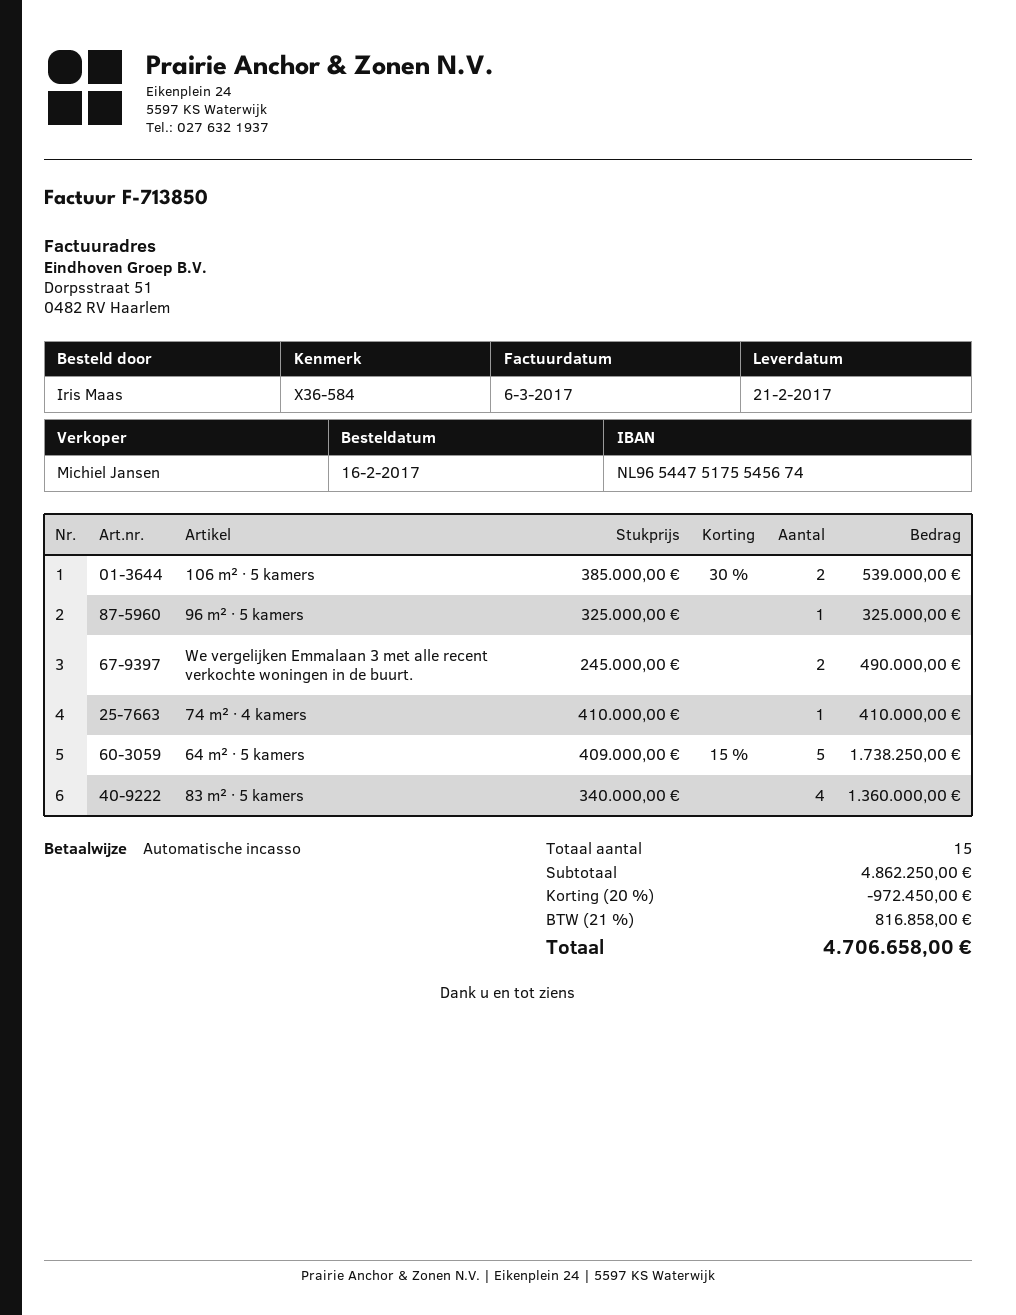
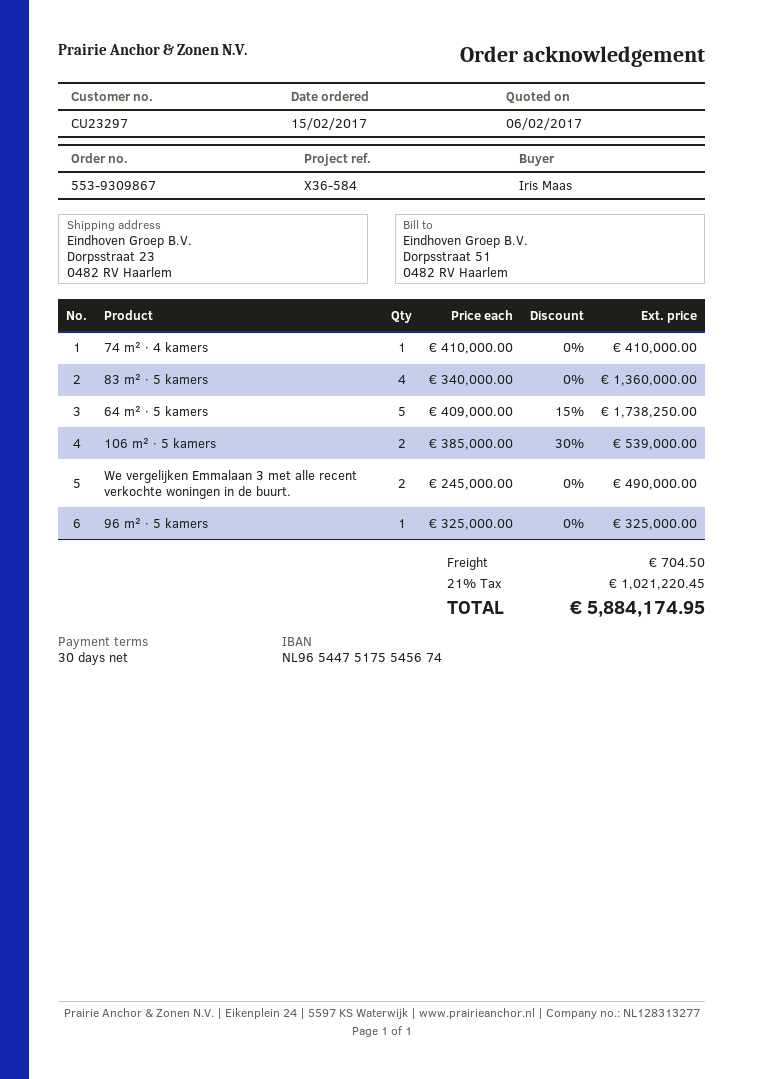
order date: 2017-02-16 -> 2017-02-15
discount: 20% = 972450.00 -> none
shipping: none -> 704.50
tax: 21% = 816858.00 -> 21% = 1021220.45
total: 4706658.00 -> 5884174.95

